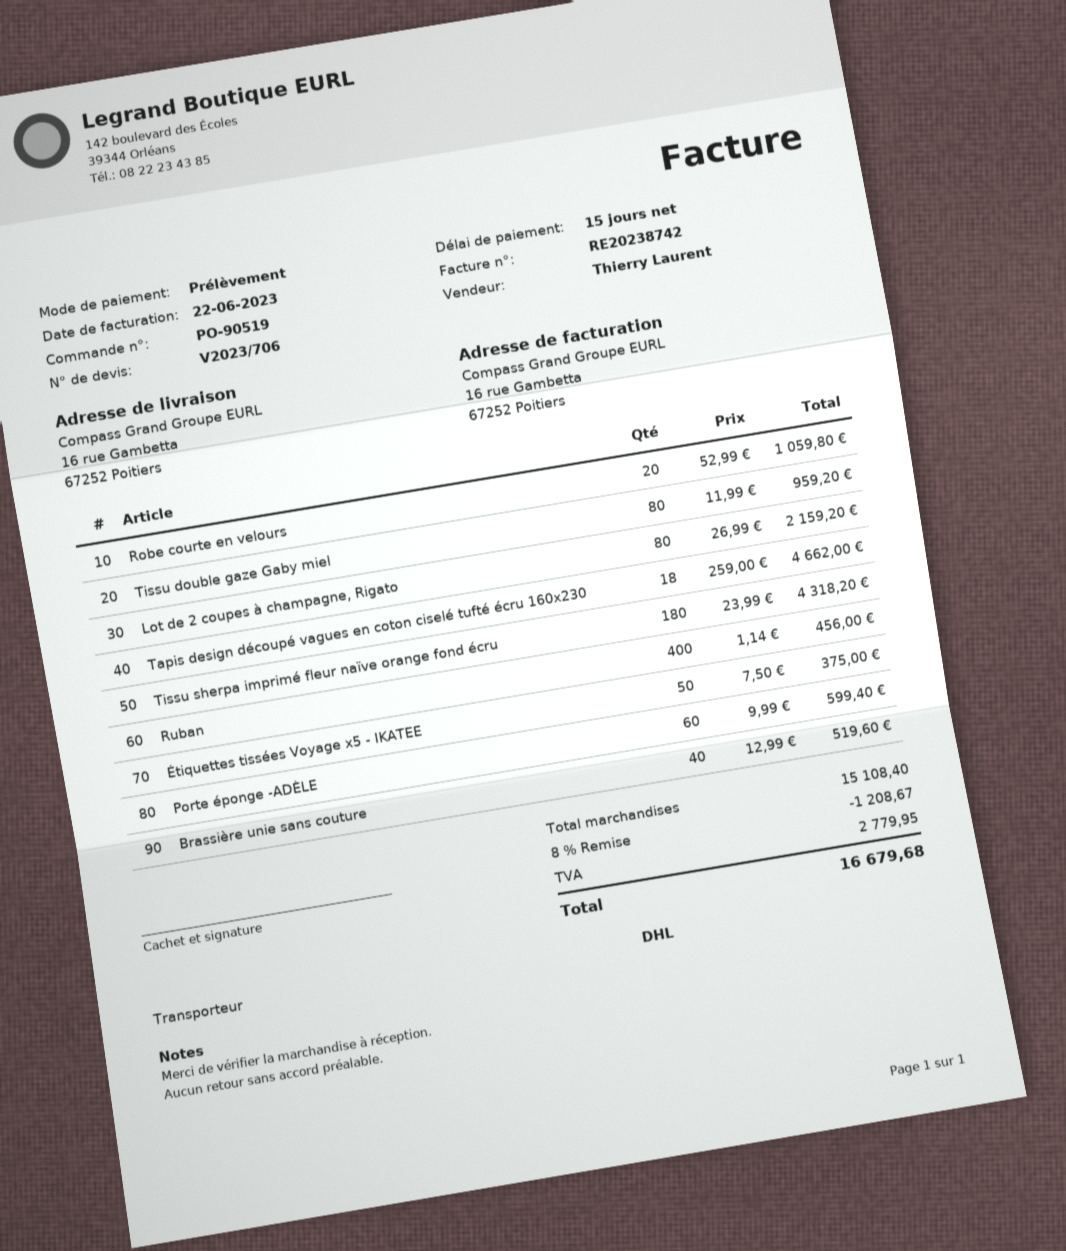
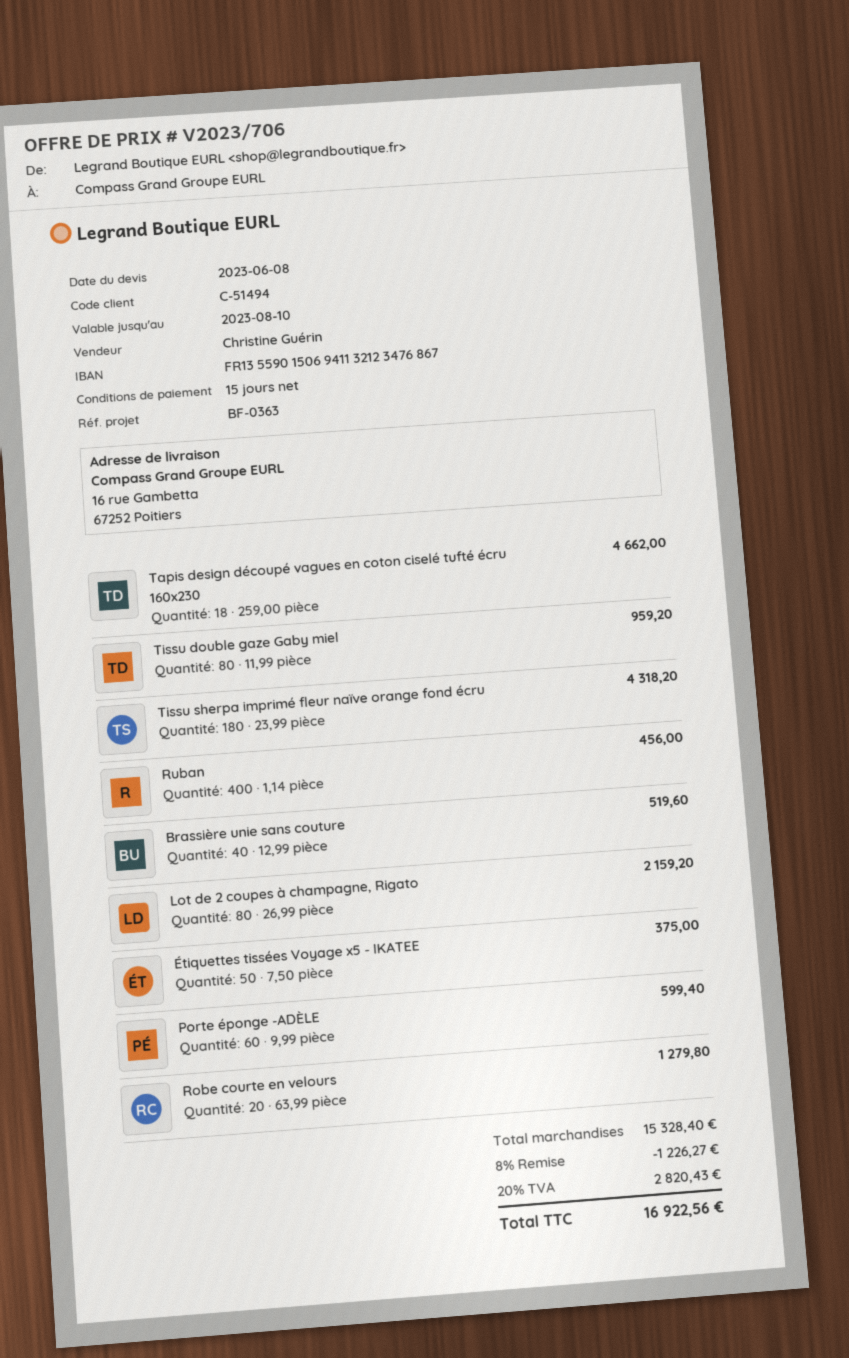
sales rep: Thierry Laurent -> Christine Guérin
Robe courte en velours: 20 x 52.99 = 1059.80 -> 20 x 63.99 = 1279.80
subtotal: 15108.40 -> 15328.40
discount: 8% = 1208.67 -> 8% = 1226.27
tax: 2779.95 -> 2820.43
total: 16679.68 -> 16922.56

